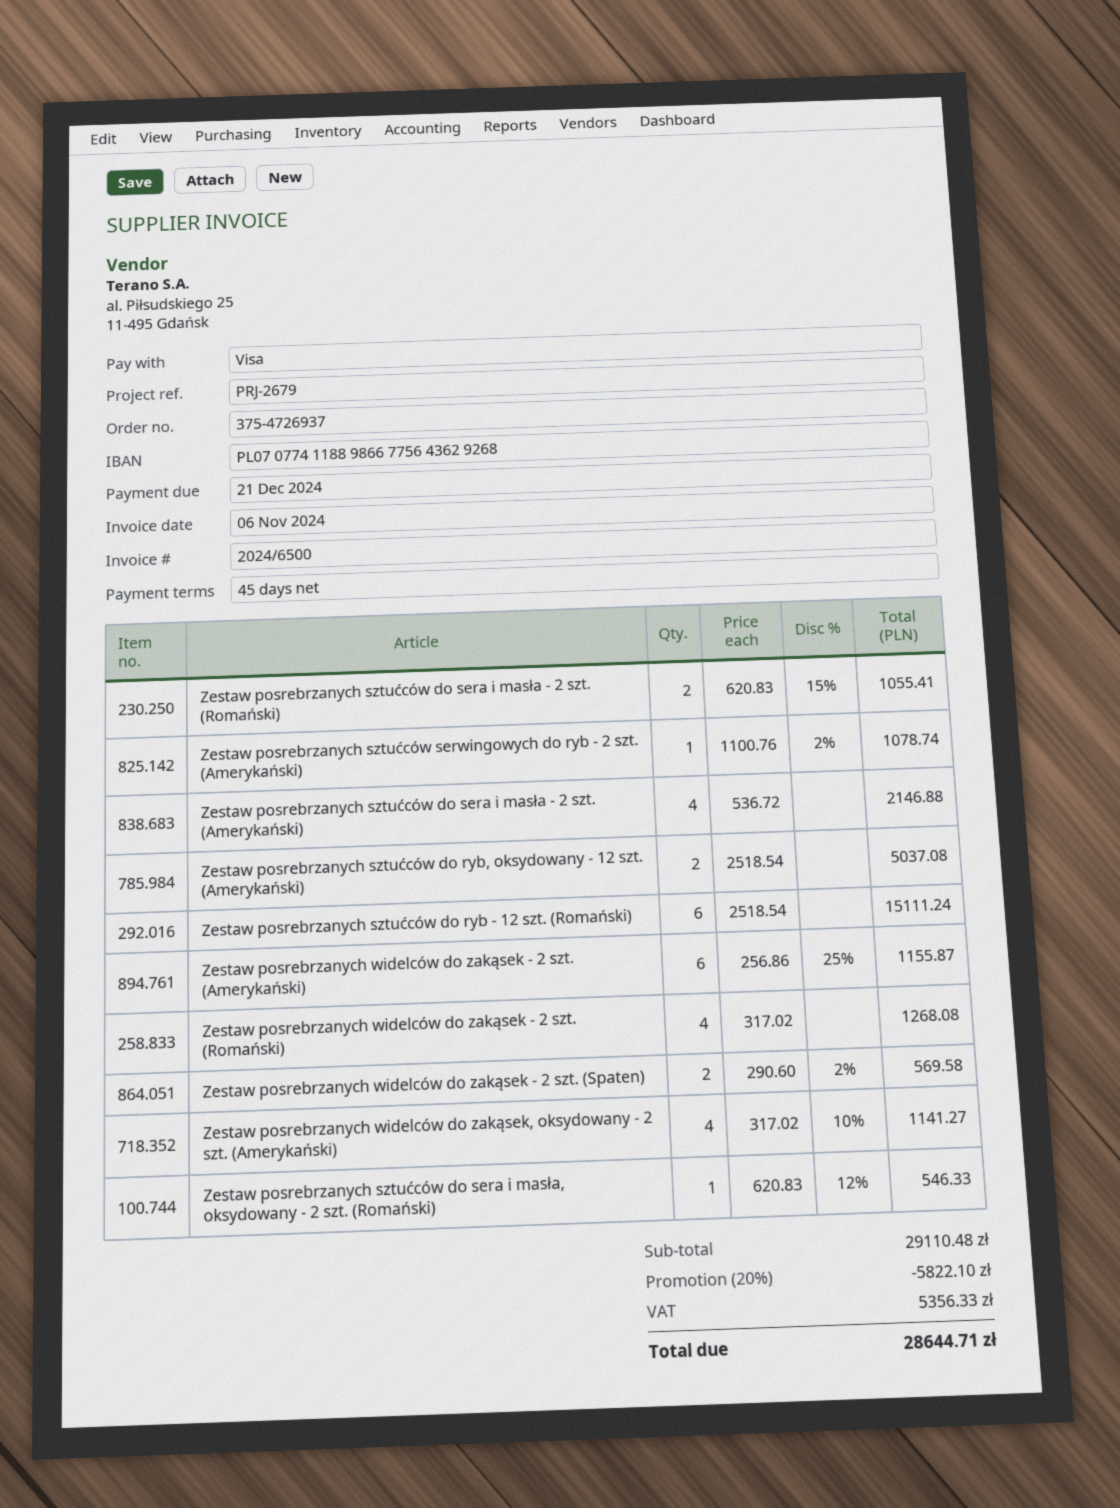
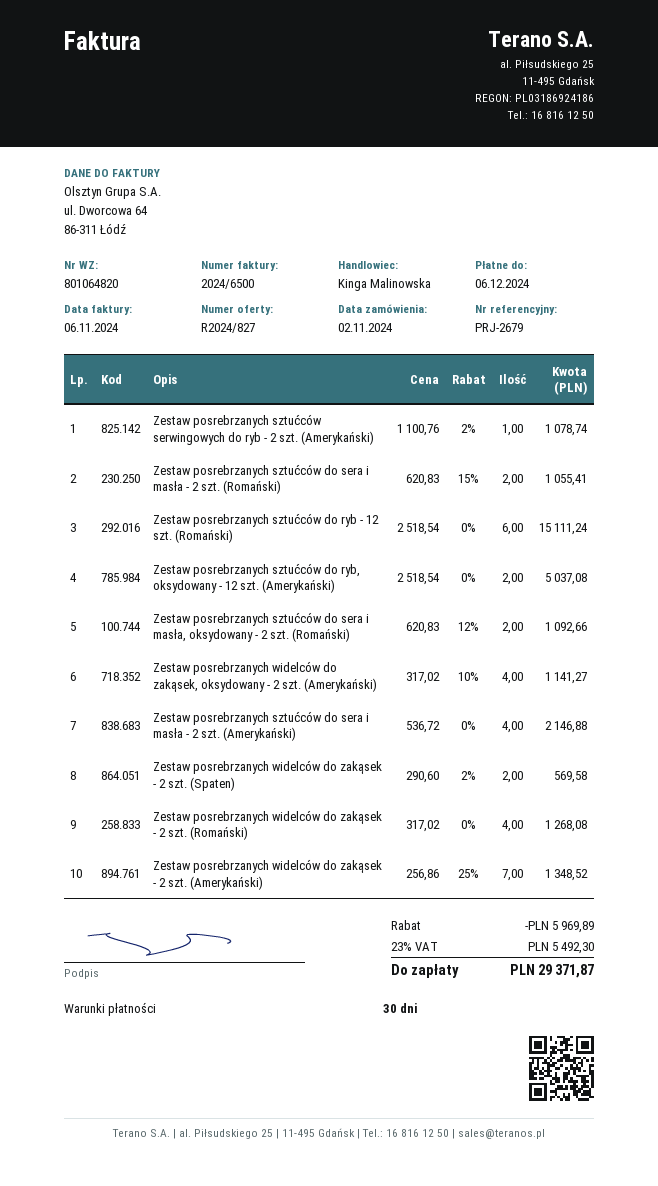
payment terms: 45 days -> 30 days
due date: 2024-12-21 -> 2024-12-06
Zestaw posrebrzanych widelców do zakąsek - 2 szt. (Amerykański): 6 x 256.86 - 25% = 1155.87 -> 7 x 256.86 - 25% = 1348.52
Zestaw posrebrzanych sztućców do sera i masła, oksydowany - 2 szt. (Romański): 1 x 620.83 - 12% = 546.33 -> 2 x 620.83 - 12% = 1092.66
discount: 5822.10 -> 5969.89
tax: 5356.33 -> 5492.30
total: 28644.71 -> 29371.87

